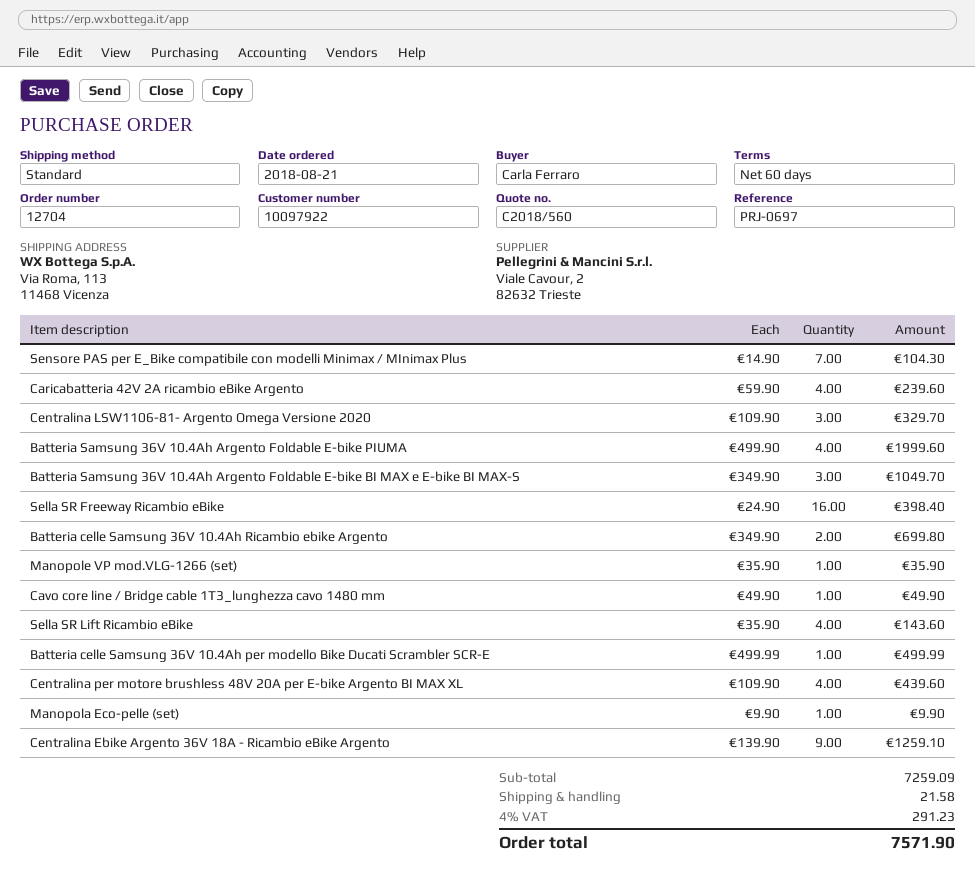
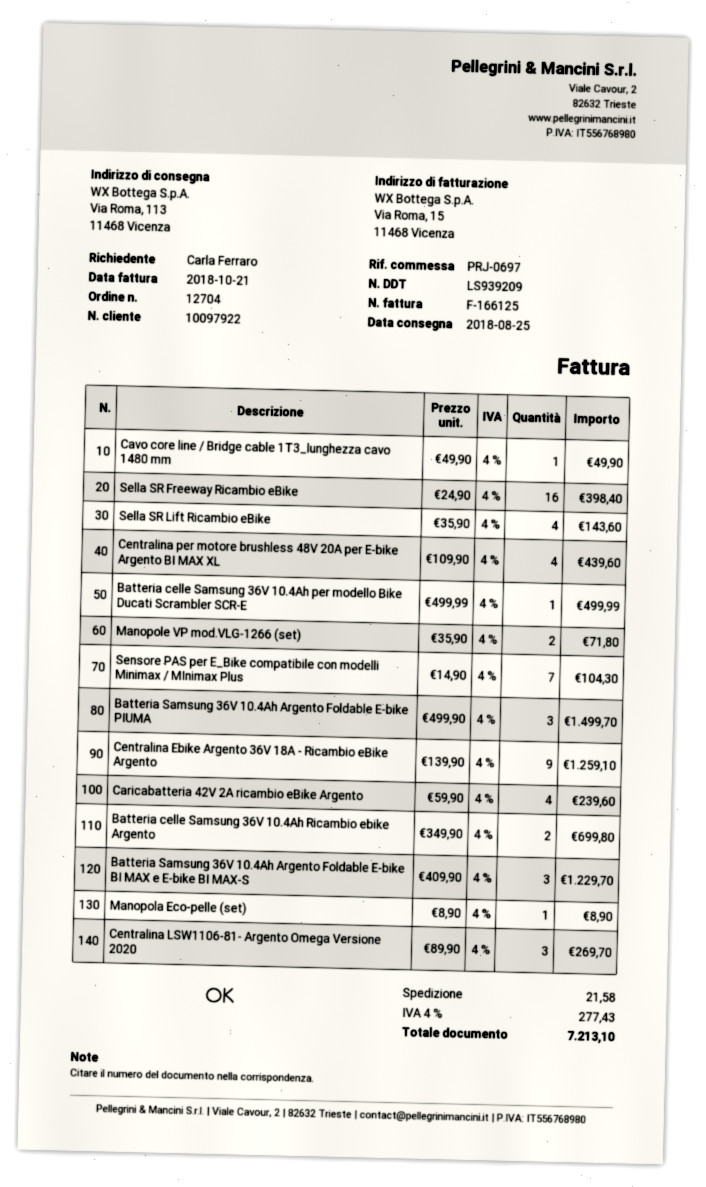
Centralina LSW1106-81- Argento Omega Versione 2020: 3 x 109.90 = 329.70 -> 3 x 89.90 = 269.70
Batteria Samsung 36V 10.4Ah Argento Foldable E-bike PIUMA: 4 x 499.90 = 1999.60 -> 3 x 499.90 = 1499.70
Batteria Samsung 36V 10.4Ah Argento Foldable E-bike BI MAX e E-bike BI MAX-S: 3 x 349.90 = 1049.70 -> 3 x 409.90 = 1229.70
Manopole VP mod.VLG-1266 (set): 1 x 35.90 = 35.90 -> 2 x 35.90 = 71.80
Manopola Eco-pelle (set): 1 x 9.90 = 9.90 -> 1 x 8.90 = 8.90
tax: 4% = 291.23 -> 4% = 277.43
total: 7571.90 -> 7213.10

